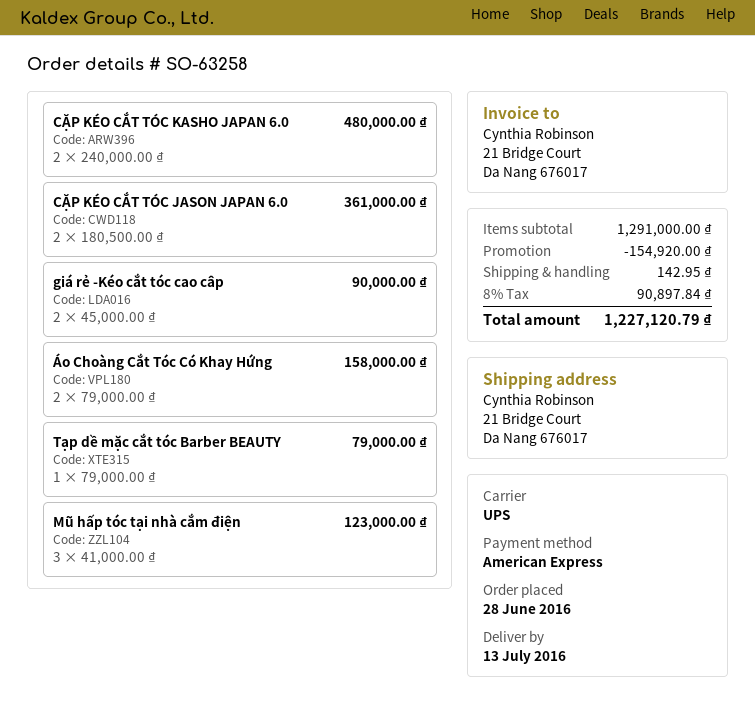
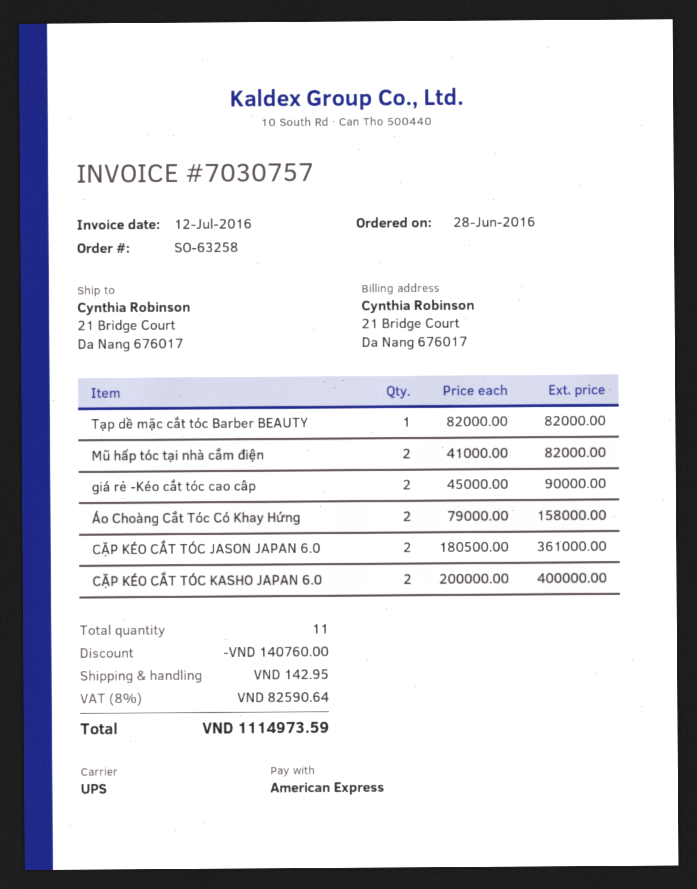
CẶP KÉO CẮT TÓC KASHO JAPAN 6.0: 2 x 240000.00 = 480000.00 -> 2 x 200000.00 = 400000.00
Tạp dề mặc cắt tóc Barber BEAUTY: 1 x 79000.00 = 79000.00 -> 1 x 82000.00 = 82000.00
Mũ hấp tóc tại nhà cắm điện: 3 x 41000.00 = 123000.00 -> 2 x 41000.00 = 82000.00
discount: 154920.00 -> 140760.00
tax: 8% = 90897.84 -> 8% = 82590.64
total: 1227120.79 -> 1114973.59

